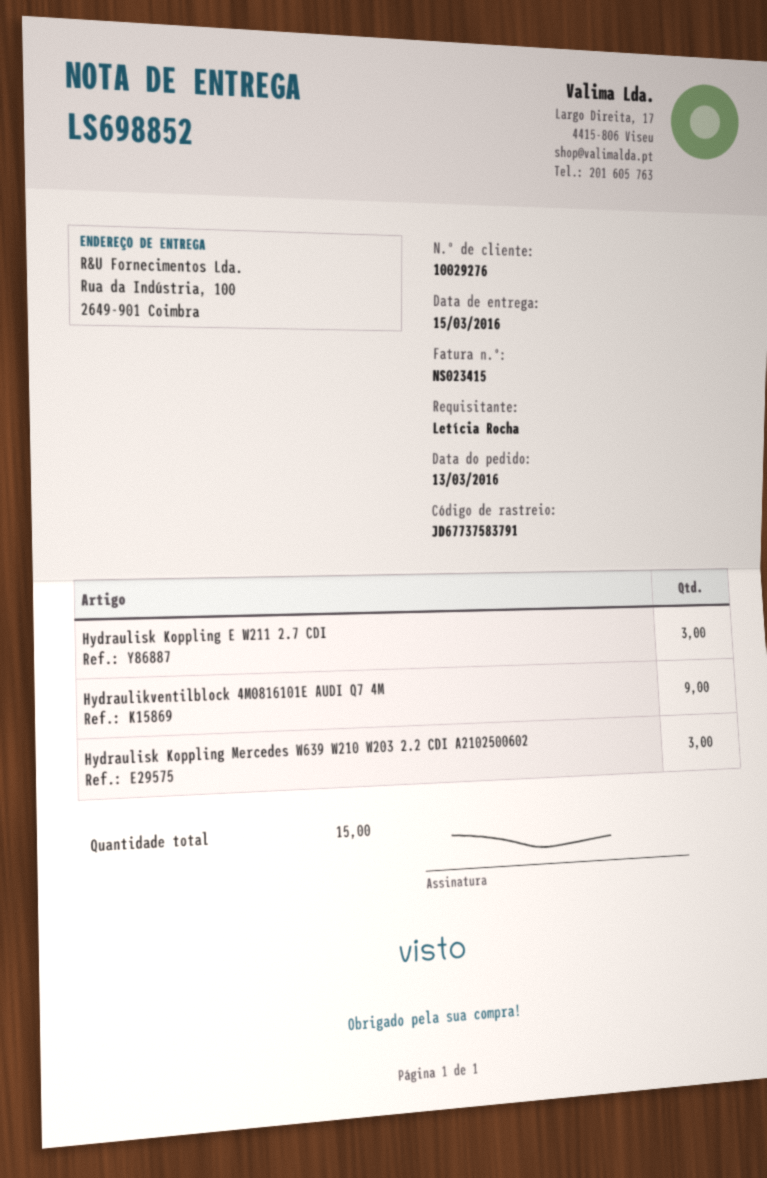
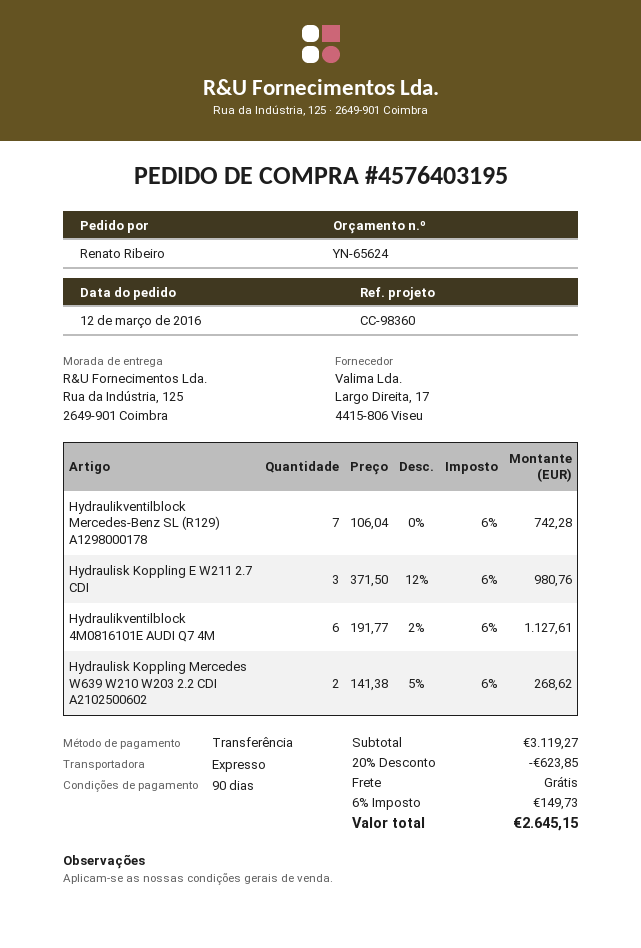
order date: 2016-03-13 -> 2016-03-12
ordered by: Letícia Rocha -> Renato Ribeiro
ship to: Rua da Indústria, 100, 2649-901 Coimbra -> Rua da Indústria, 125, 2649-901 Coimbra
Hydraulikventilblock 4M0816101E AUDI Q7 4M: 9 -> 6
Hydraulisk Koppling Mercedes W639 W210 W203 2.2 CDI A2102500602: 3 -> 2
Hydraulikventilblock Mercedes-Benz SL (R129) A1298000178: none -> 7

